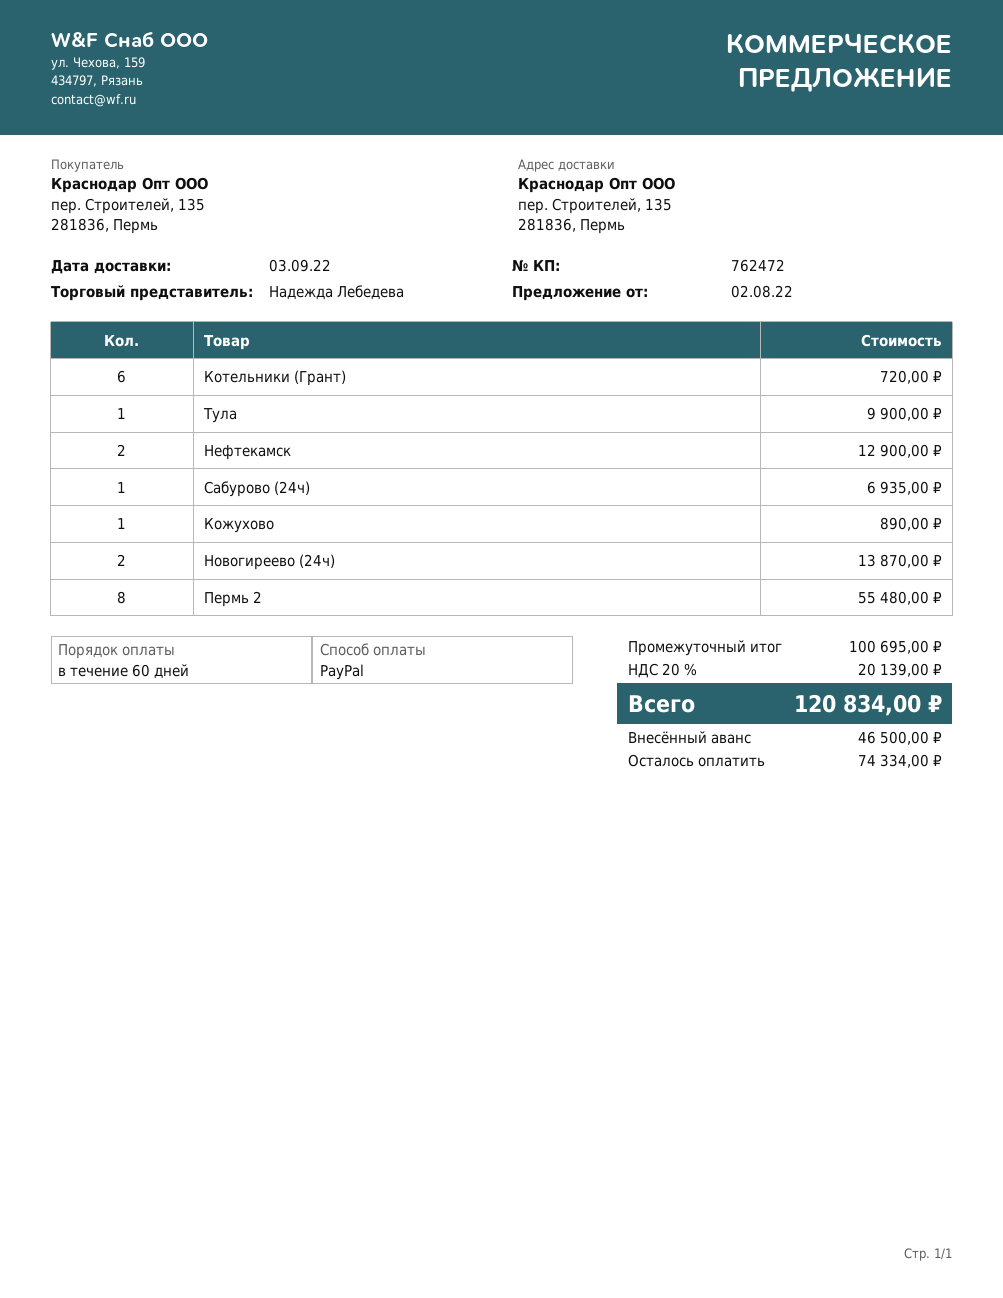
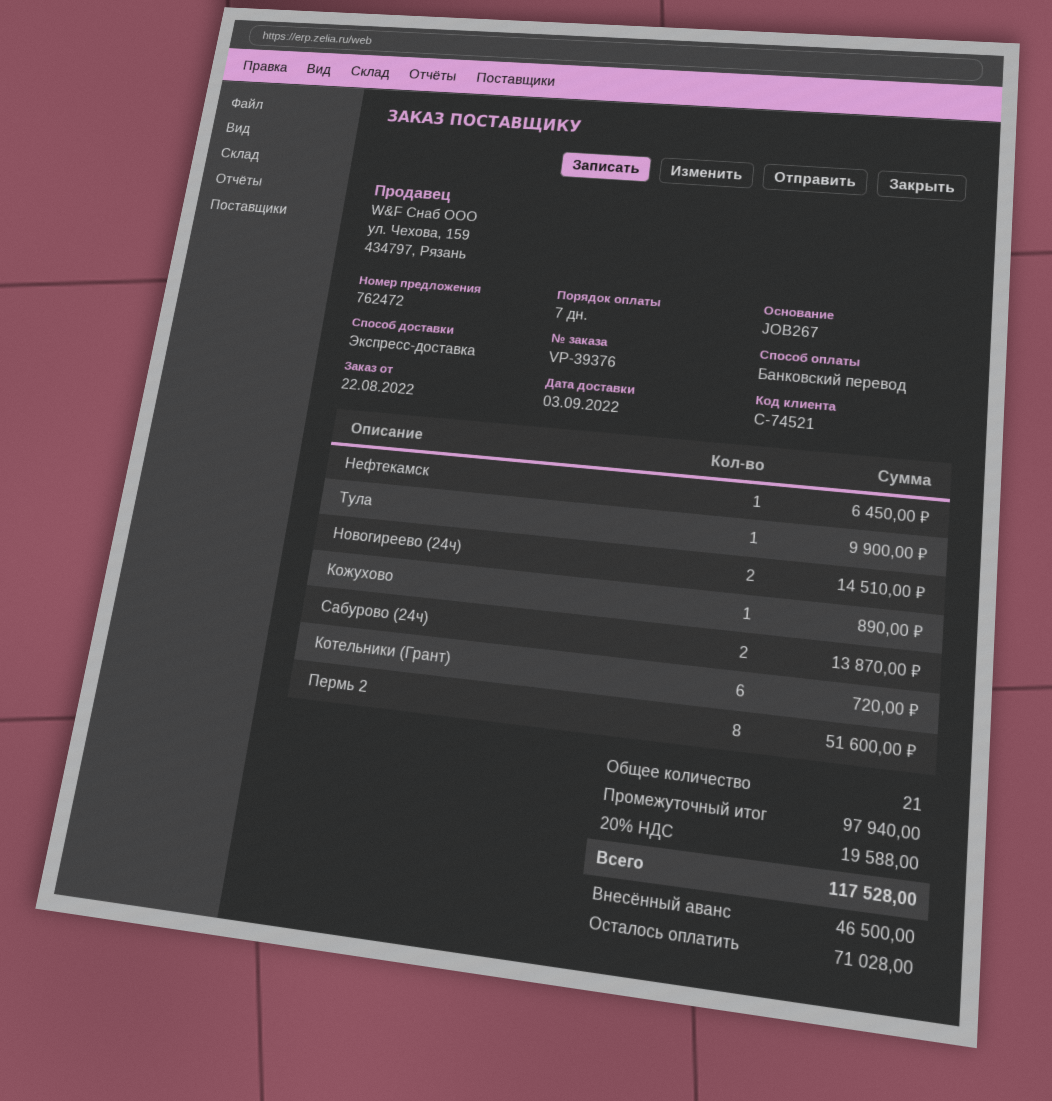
payment terms: 60 days -> 7 days
payment method: PayPal -> bank transfer
Нефтекамск: 2 for 12900.00 -> 1 for 6450.00
Сабурово (24ч): 1 for 6935.00 -> 2 for 13870.00
Новогиреево (24ч): 2 for 13870.00 -> 2 for 14510.00
Пермь 2: 8 for 55480.00 -> 8 for 51600.00
subtotal: 100695.00 -> 97940.00
tax: 20% = 20139.00 -> 20% = 19588.00
total: 120834.00 -> 117528.00
balance: 74334.00 -> 71028.00

